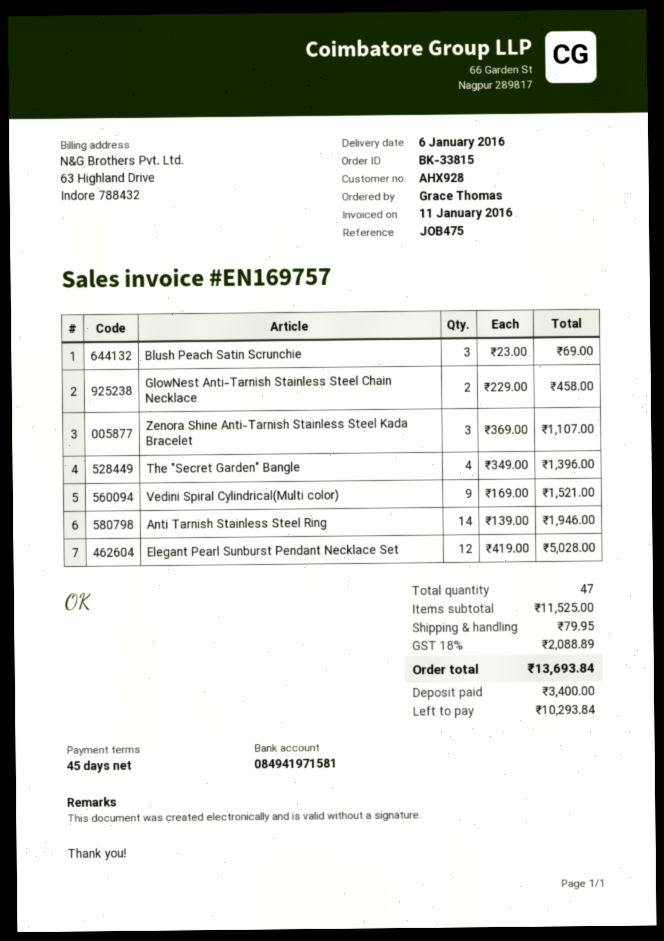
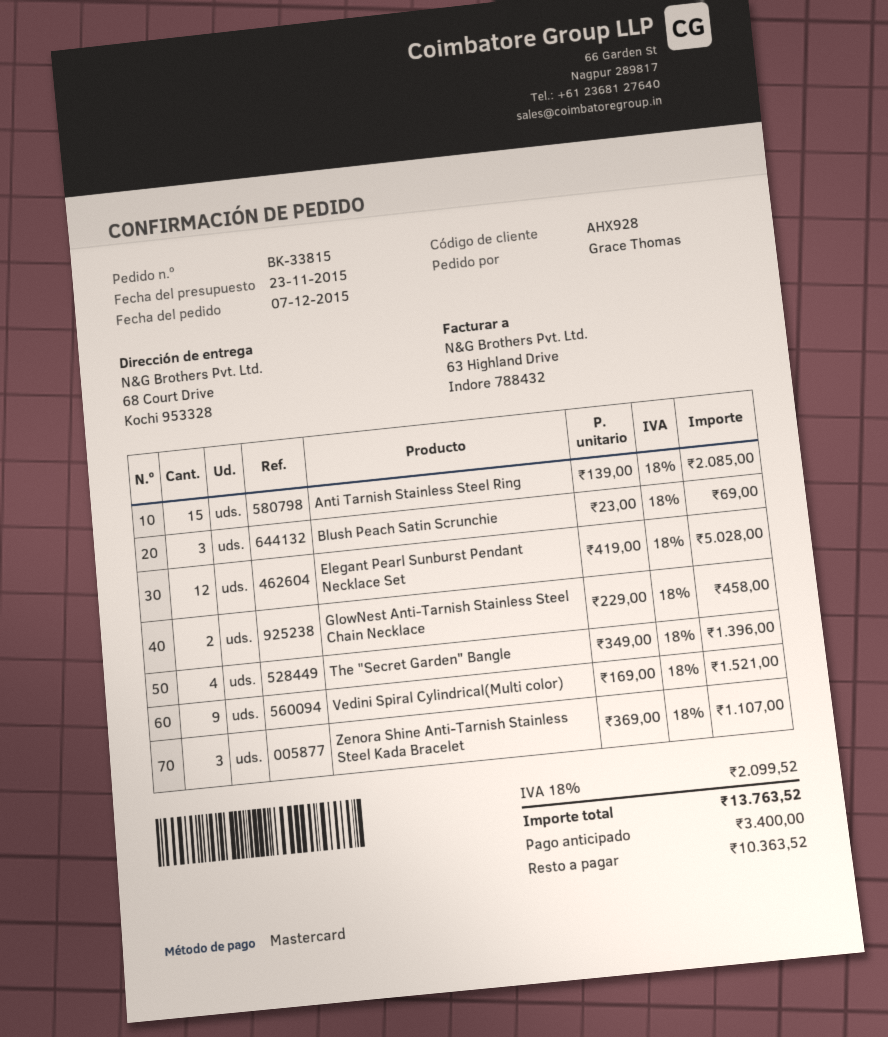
Anti Tarnish Stainless Steel Ring: 14 x 139.00 = 1946.00 -> 15 x 139.00 = 2085.00
shipping: 79.95 -> none
tax: 18% = 2088.89 -> 18% = 2099.52
total: 13693.84 -> 13763.52
balance: 10293.84 -> 10363.52

